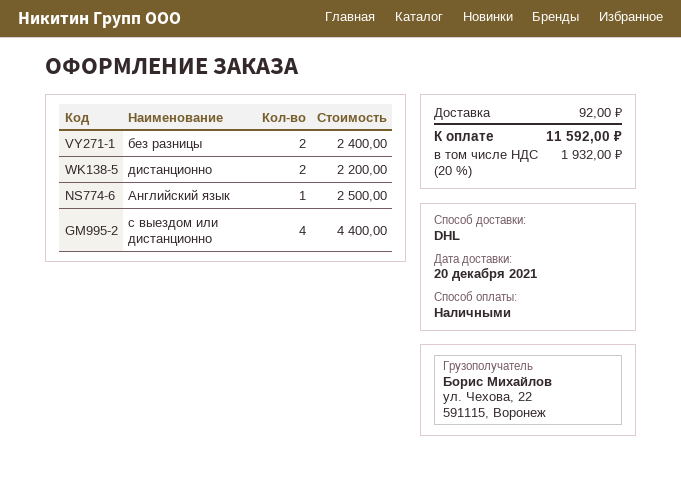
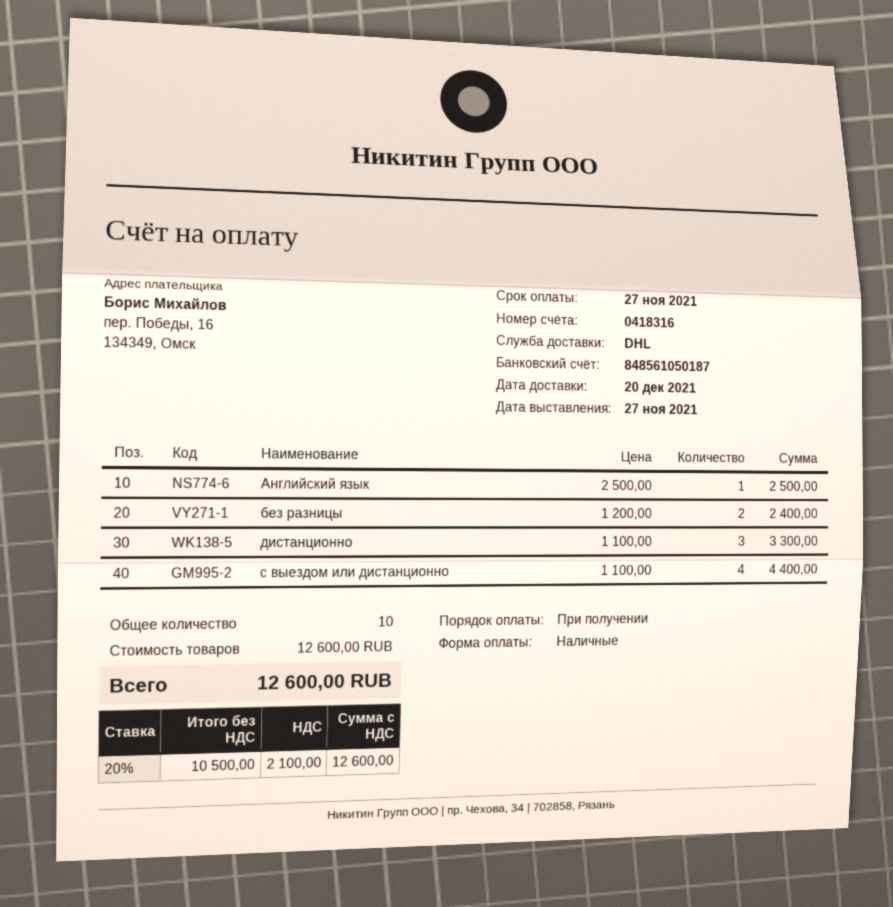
дистанционно: 2 for 2200.00 -> 3 for 3300.00
shipping: 92.00 -> none
tax: 20% = 1932.00 -> 20% = 2100.00
total: 11592.00 -> 12600.00

